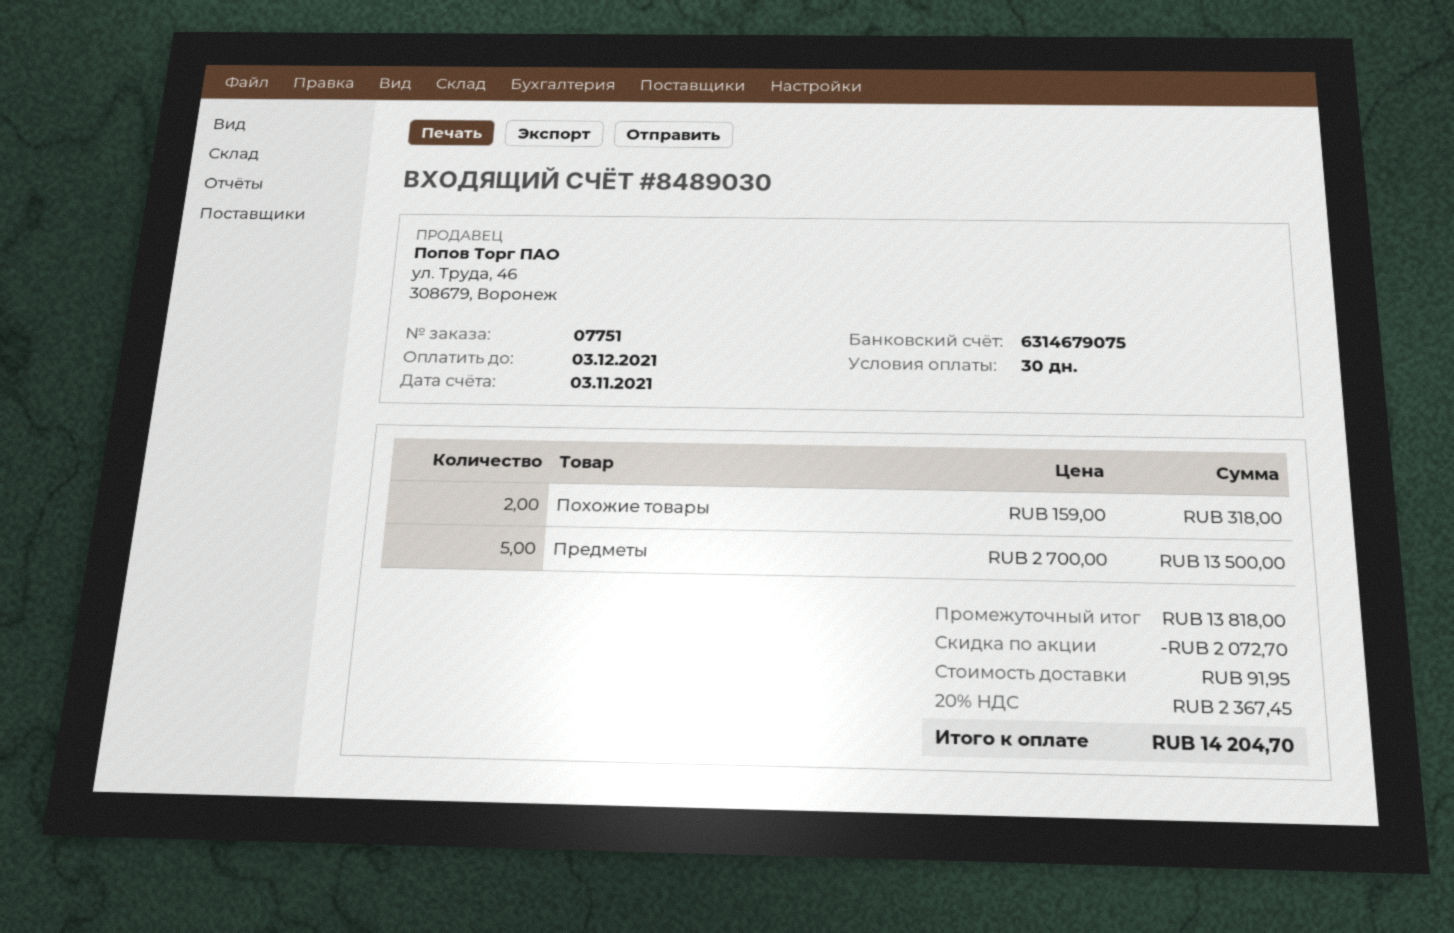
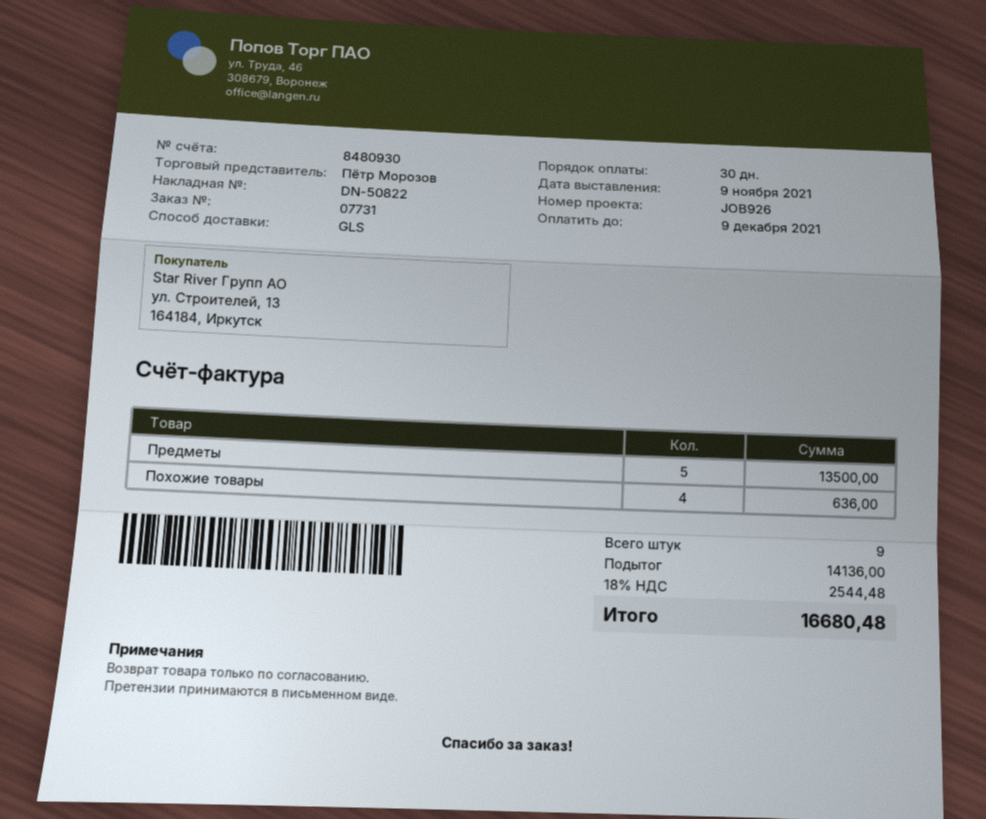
order number: 07751 -> 07731
invoice number: 8489030 -> 8480930
invoice date: 2021-11-03 -> 2021-11-09
due date: 2021-12-03 -> 2021-12-09
Похожие товары: 2 for 318.00 -> 4 for 636.00
subtotal: 13818.00 -> 14136.00
discount: 2072.70 -> none
shipping: 91.95 -> none
tax: 20% = 2367.45 -> 18% = 2544.48
total: 14204.70 -> 16680.48

